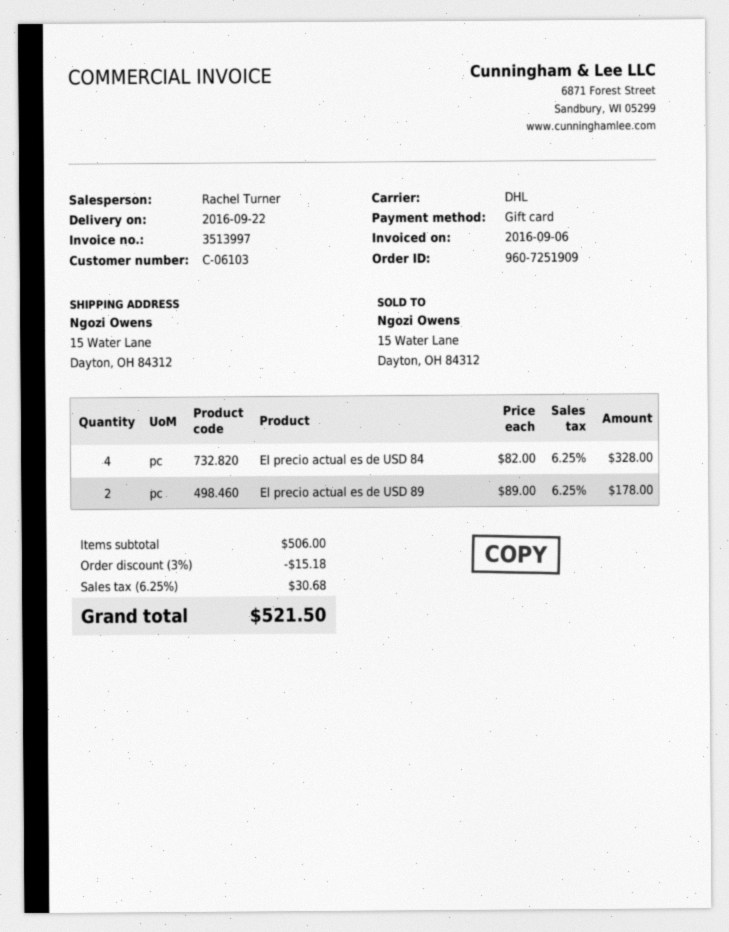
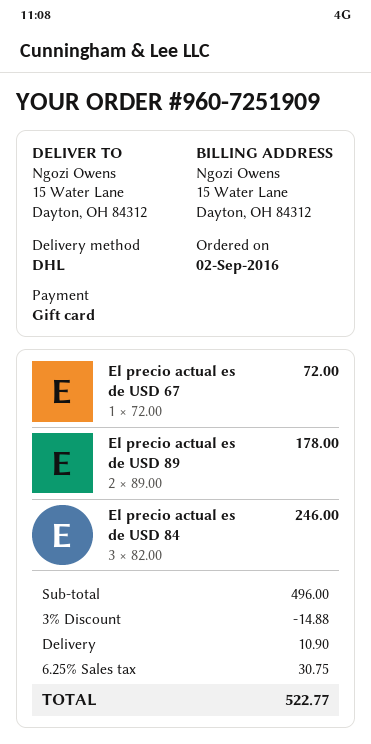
El precio actual es de USD 84: 4 x 82.00 = 328.00 -> 3 x 82.00 = 246.00
El precio actual es de USD 67: none -> 1 x 72.00 = 72.00
subtotal: 506.00 -> 496.00
discount: 3% = 15.18 -> 3% = 14.88
shipping: none -> 10.90
tax: 6.25% = 30.68 -> 6.25% = 30.75
total: 521.50 -> 522.77

